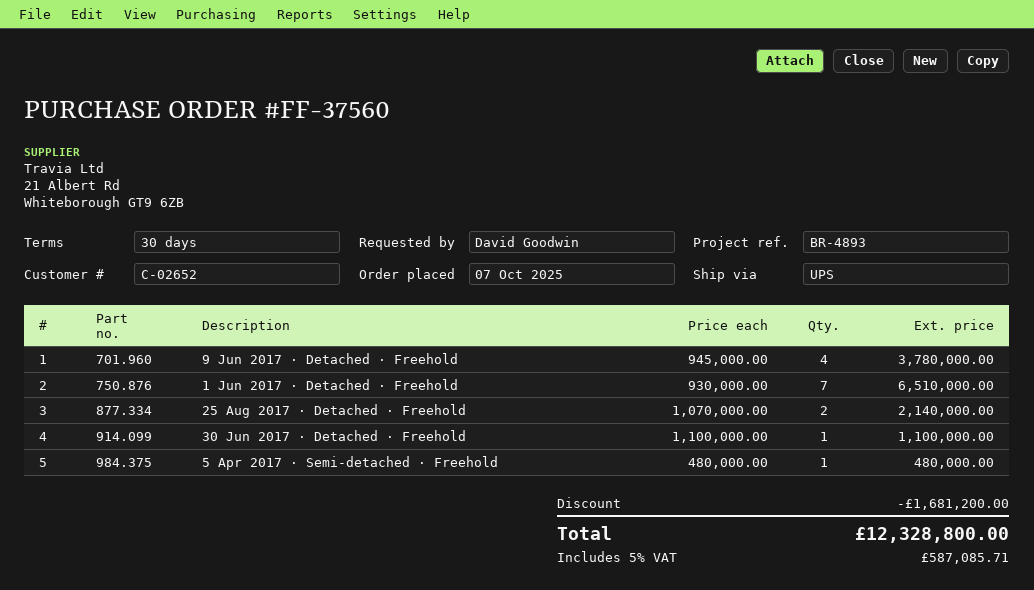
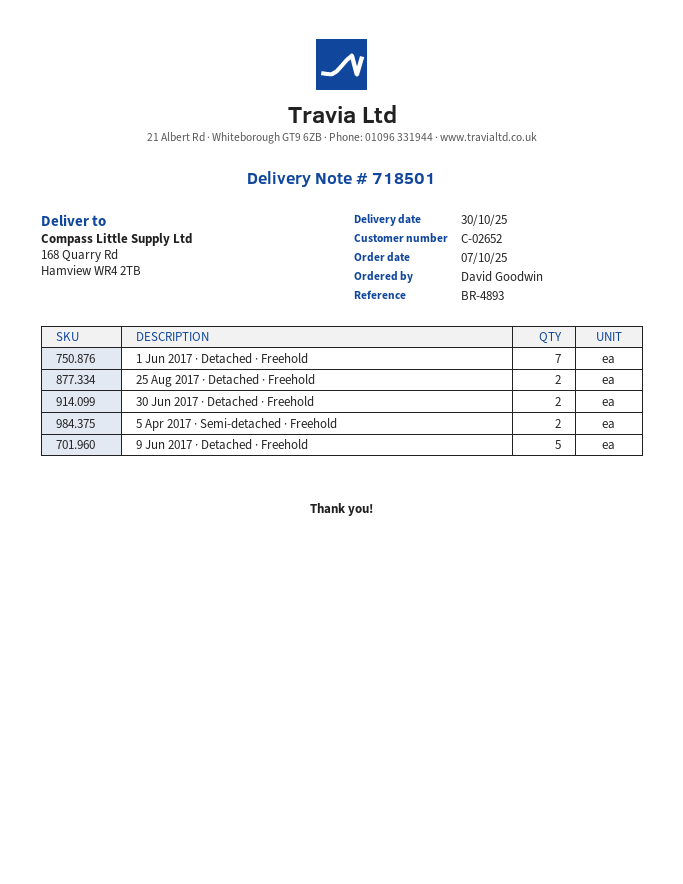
9 Jun 2017 · Detached · Freehold: 4 -> 5
30 Jun 2017 · Detached · Freehold: 1 -> 2
5 Apr 2017 · Semi-detached · Freehold: 1 -> 2

